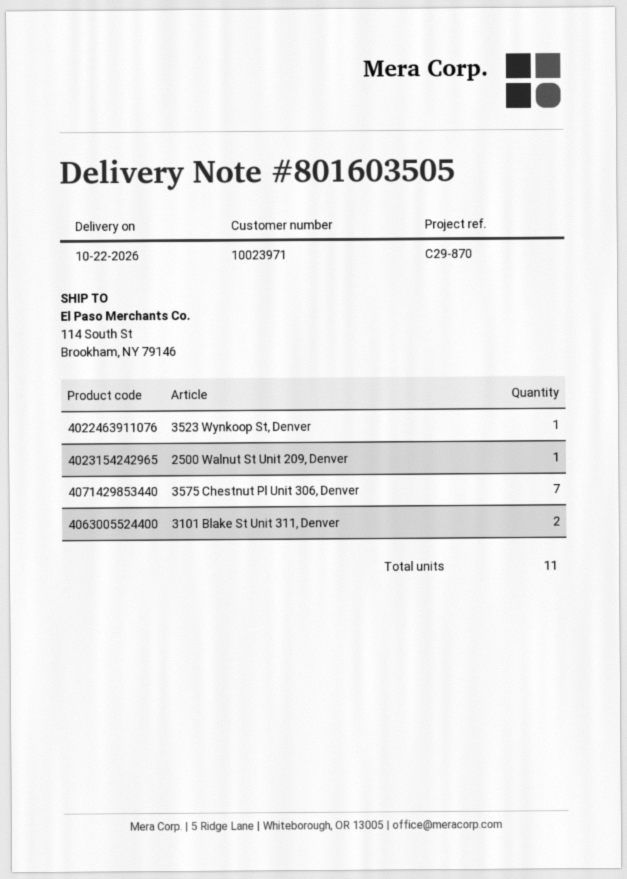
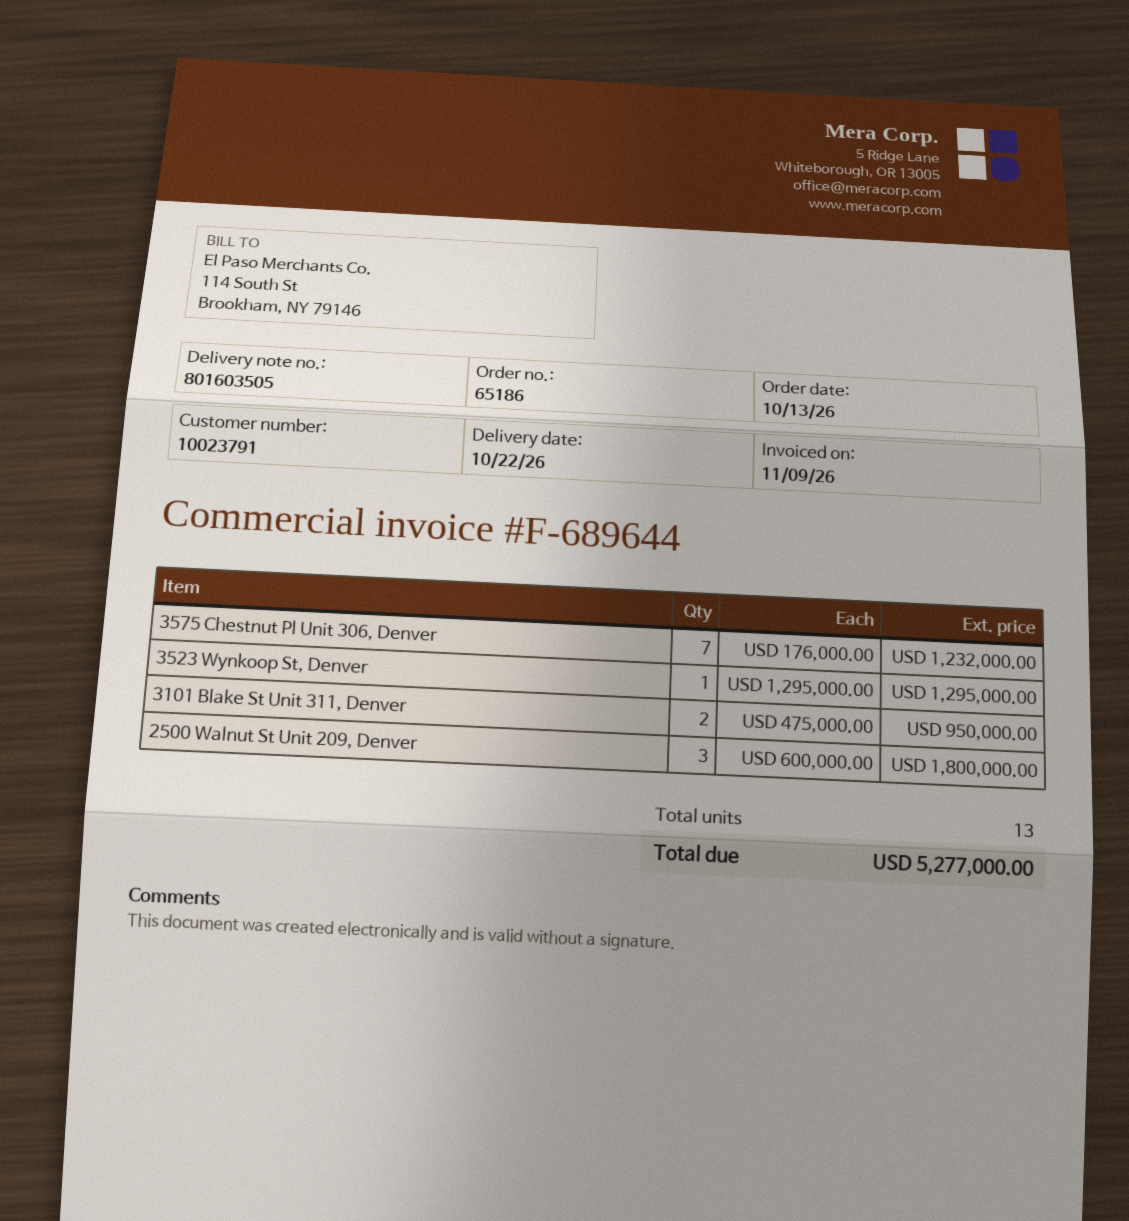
customer number: 10023971 -> 10023791
2500 Walnut St Unit 209, Denver: 1 -> 3
total quantity: 11 -> 13

